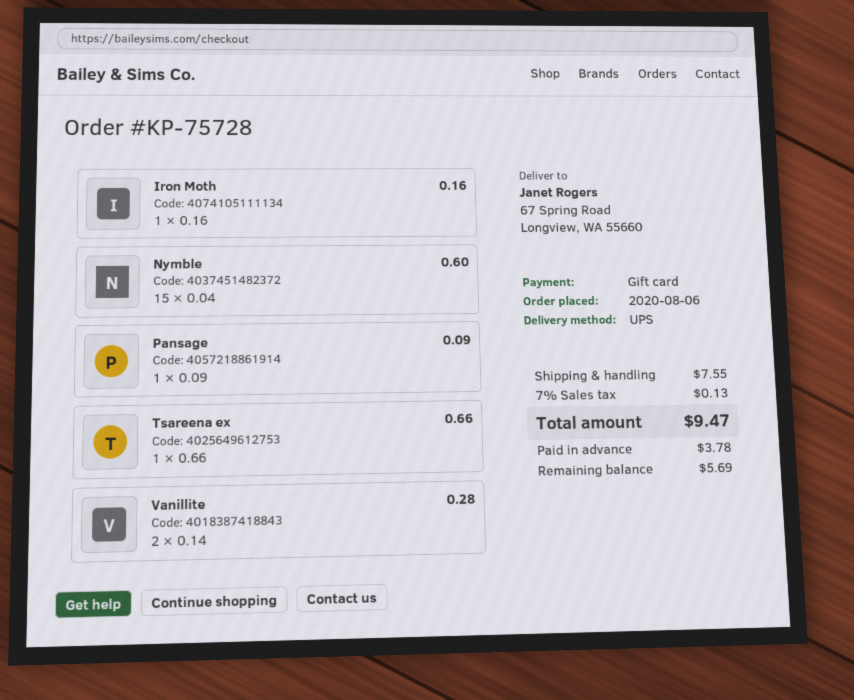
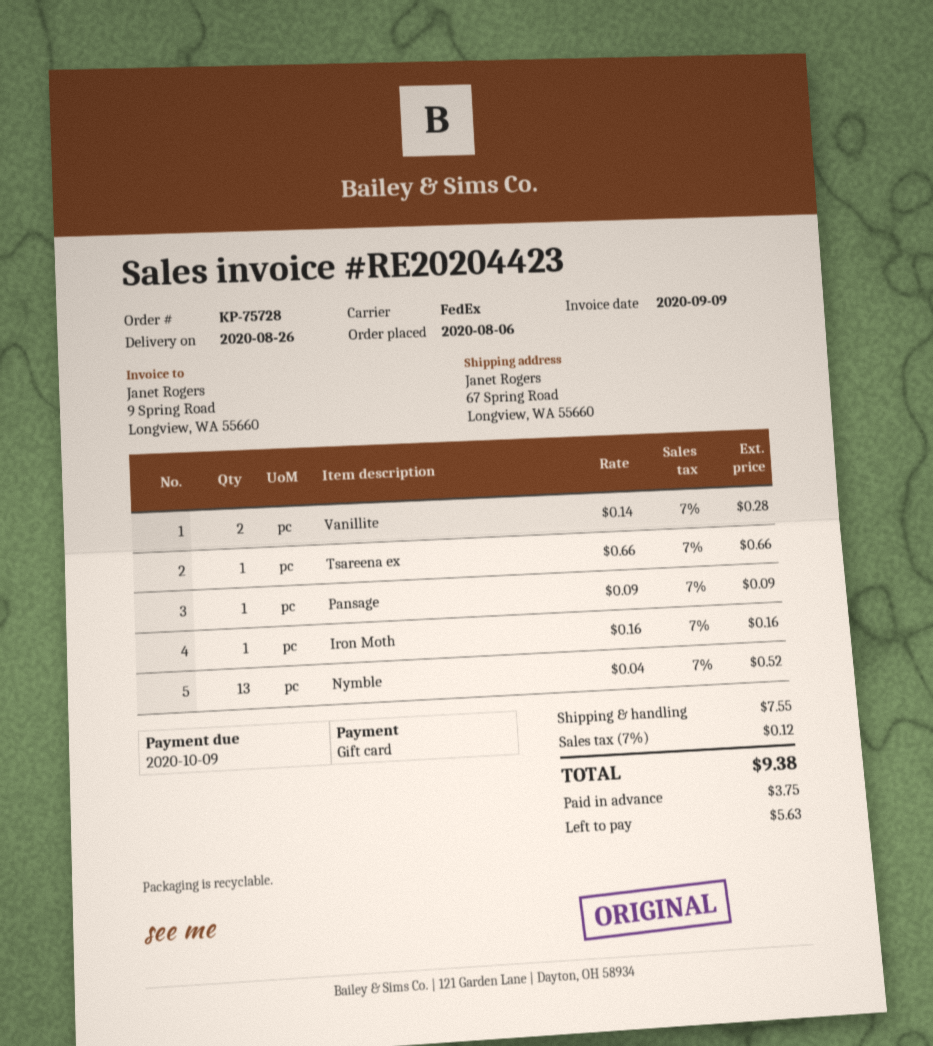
shipping method: UPS -> FedEx
Nymble: 15 x 0.04 = 0.60 -> 13 x 0.04 = 0.52
tax: 7% = 0.13 -> 7% = 0.12
total: 9.47 -> 9.38
deposit: 3.78 -> 3.75
balance: 5.69 -> 5.63

